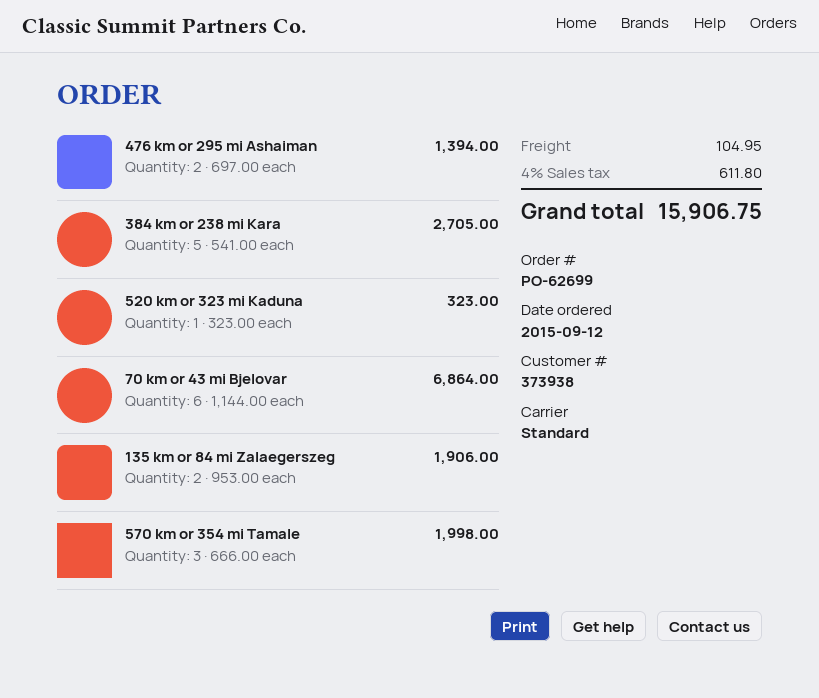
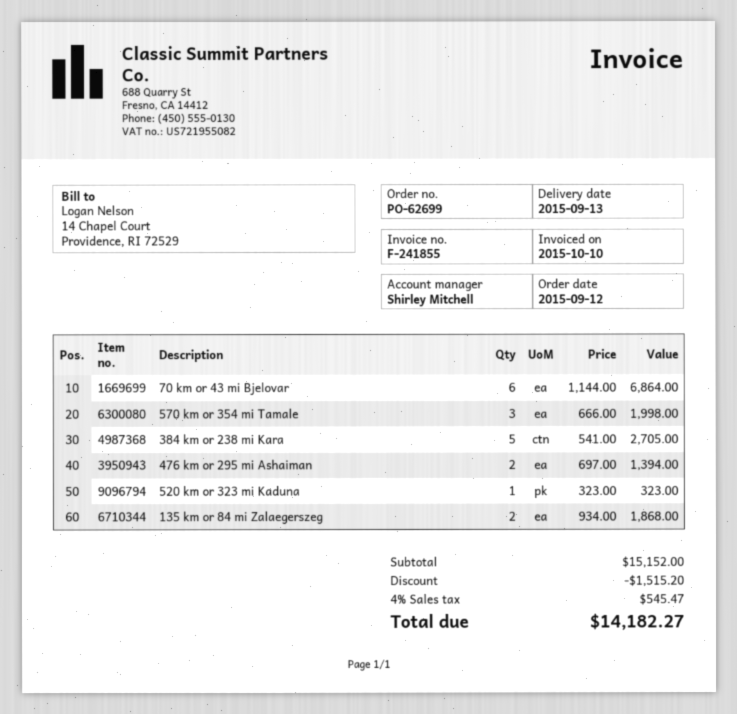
135 km or 84 mi Zalaegerszeg: 2 x 953.00 = 1906.00 -> 2 x 934.00 = 1868.00
discount: none -> 1515.20
shipping: 104.95 -> none
tax: 4% = 611.80 -> 4% = 545.47
total: 15906.75 -> 14182.27

